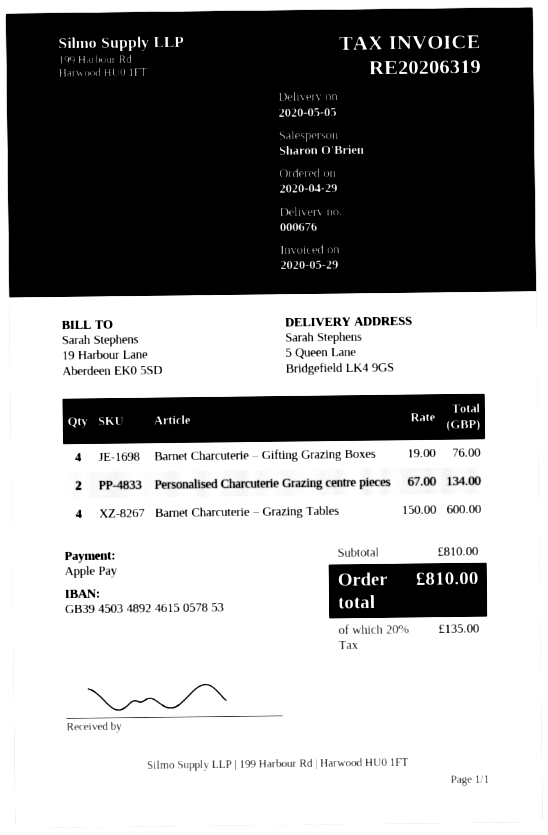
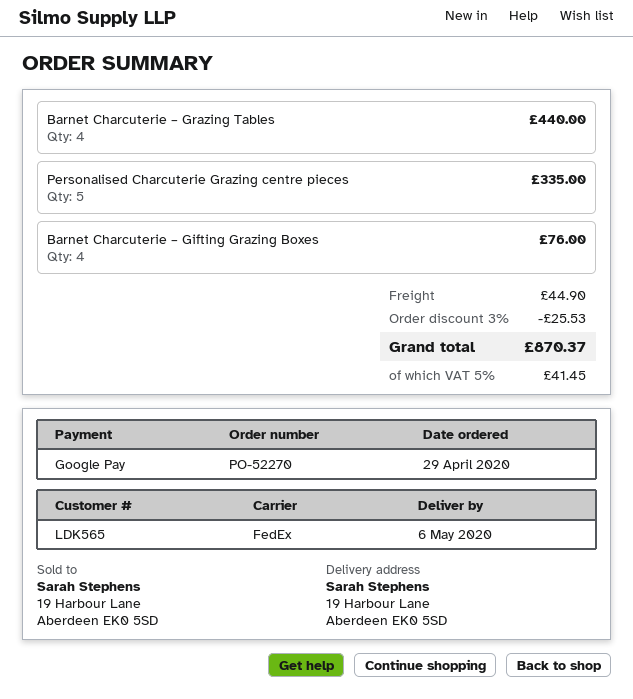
delivery date: 2020-05-05 -> 2020-05-06
payment method: Apple Pay -> Google Pay
ship to: 5 Queen Lane, Bridgefield LK4 9GS -> 19 Harbour Lane, Aberdeen EK0 5SD
Personalised Charcuterie Grazing centre pieces: 2 for 134.00 -> 5 for 335.00
Barnet Charcuterie – Grazing Tables: 4 for 600.00 -> 4 for 440.00
discount: none -> 3% = 25.53
shipping: none -> 44.90
tax: 20% = 135.00 -> 5% = 41.45
total: 810.00 -> 870.37

